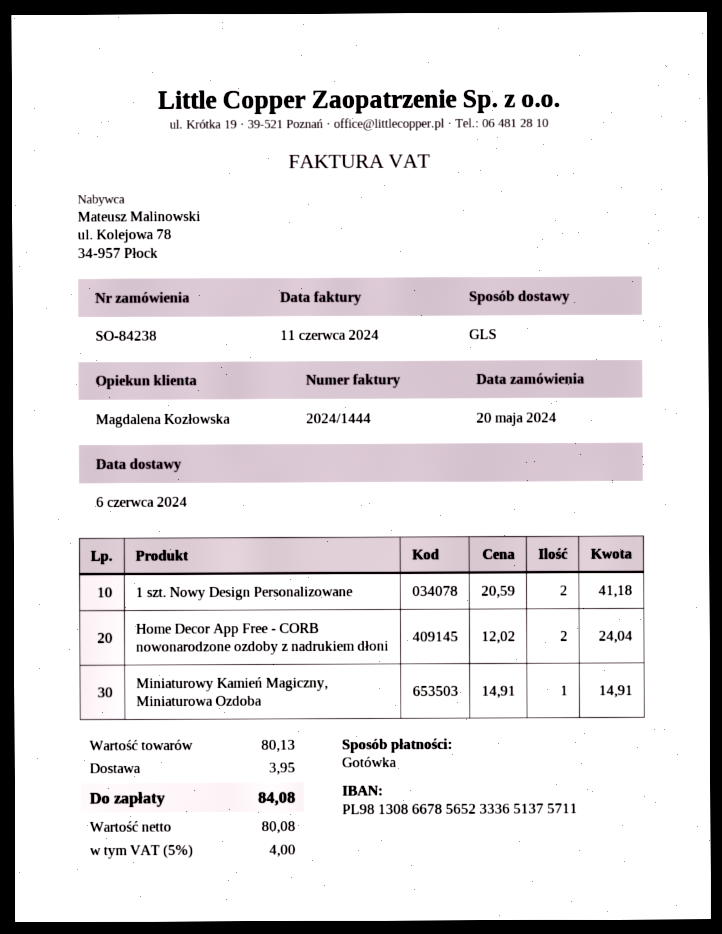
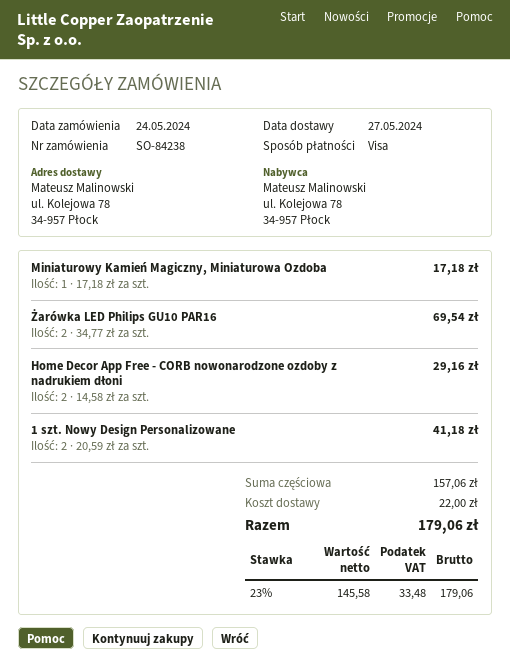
order date: 2024-05-20 -> 2024-05-24
delivery date: 2024-06-06 -> 2024-05-27
payment method: cash -> Visa
Home Decor App Free - CORB nowonarodzone ozdoby z nadrukiem dłoni: 2 x 12.02 = 24.04 -> 2 x 14.58 = 29.16
Miniaturowy Kamień Magiczny, Miniaturowa Ozdoba: 1 x 14.91 = 14.91 -> 1 x 17.18 = 17.18
Żarówka LED Philips GU10 PAR16: none -> 2 x 34.77 = 69.54
subtotal: 80.13 -> 157.06
shipping: 3.95 -> 22.00
net: 80.08 -> 145.58
tax: 5% = 4.00 -> 23% = 33.48
total: 84.08 -> 179.06

